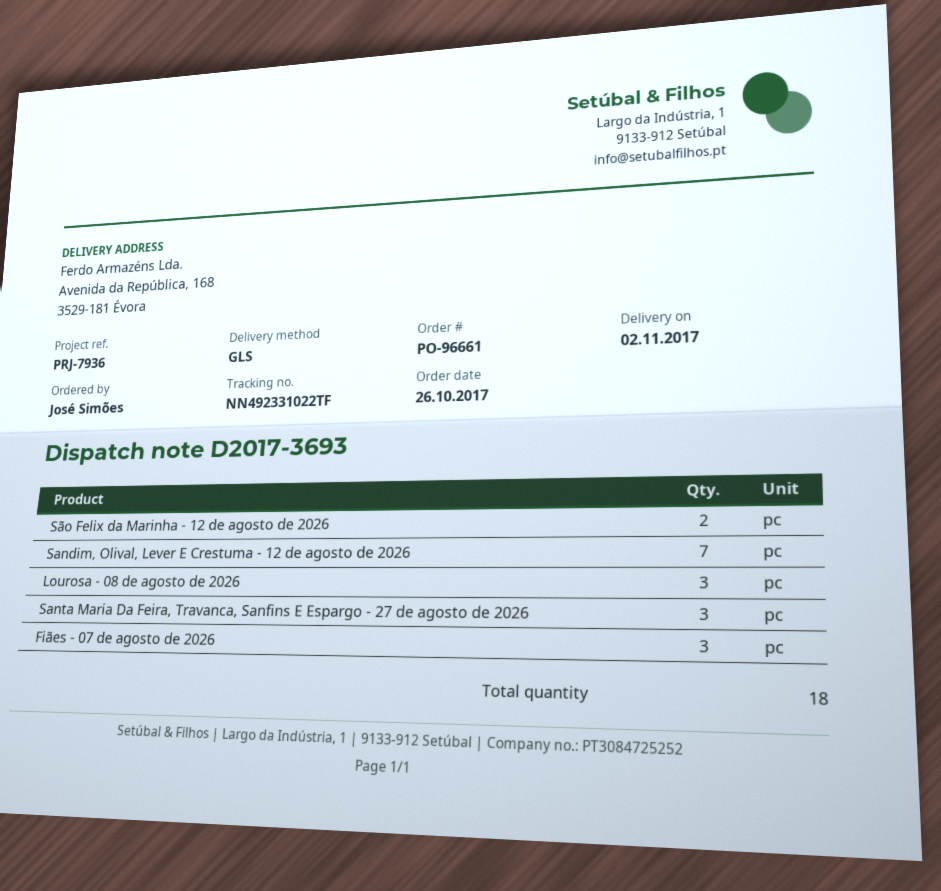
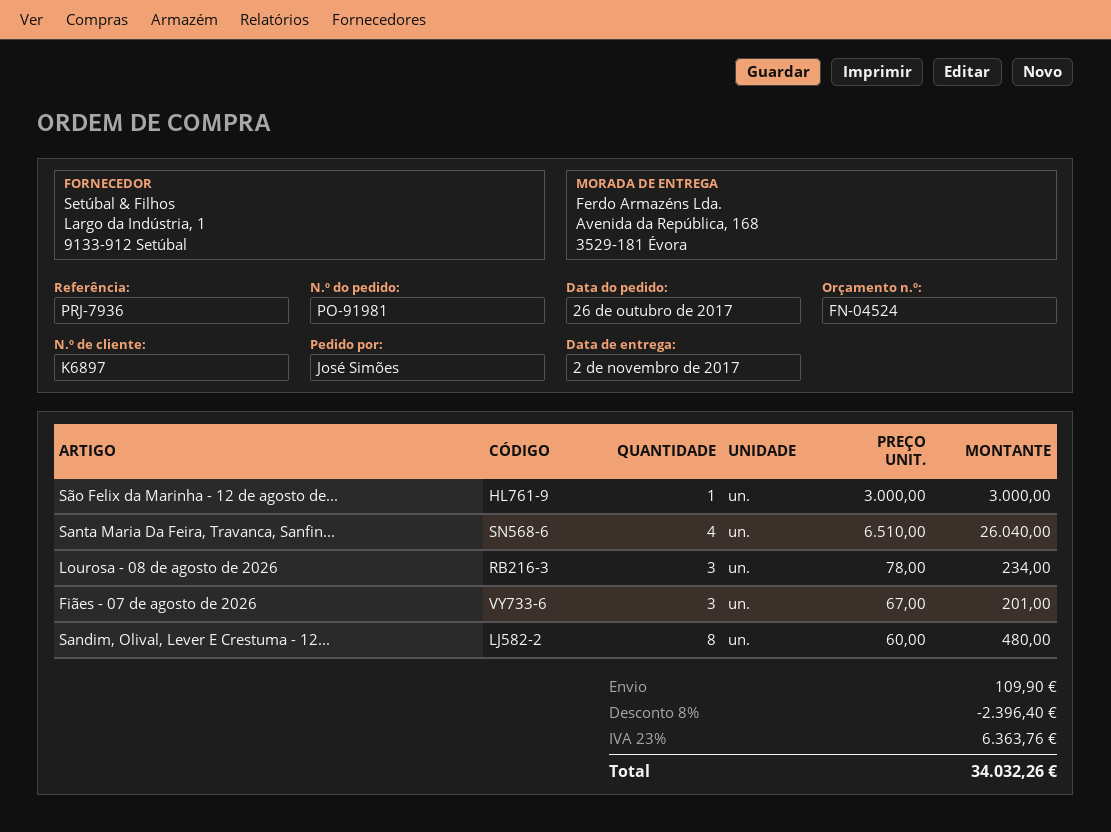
order number: PO-96661 -> PO-91981
São Felix da Marinha - 12 de agosto de 2026: 2 -> 1
Sandim, Olival, Lever E Crestuma - 12 de agosto de 2026: 7 -> 8
Santa Maria Da Feira, Travanca, Sanfins E Espargo - 27 de agosto de 2026: 3 -> 4

